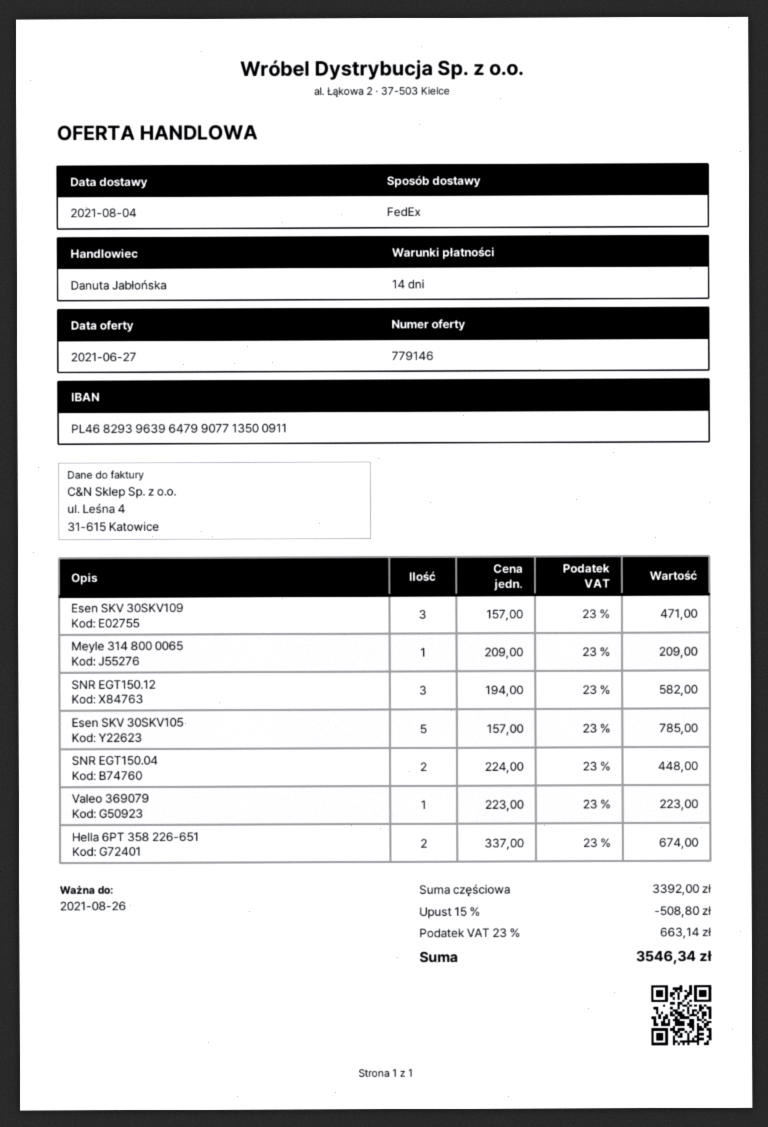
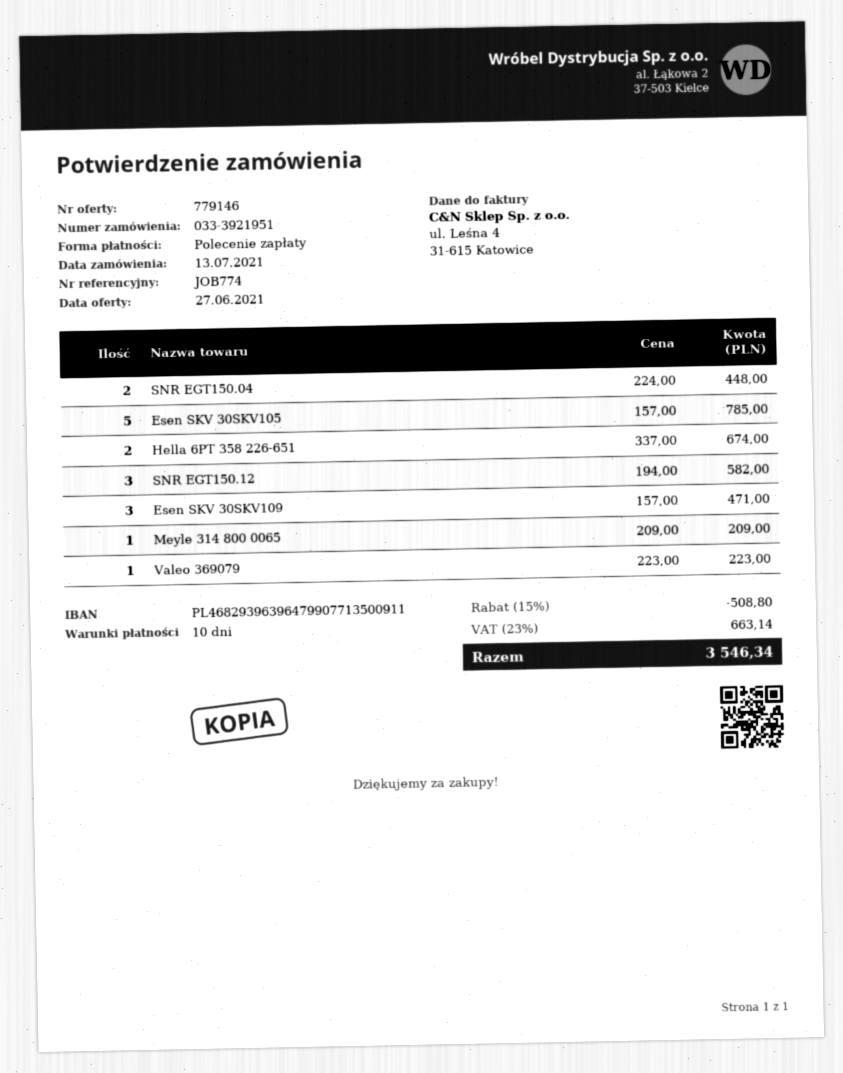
payment terms: 14 days -> 10 days

